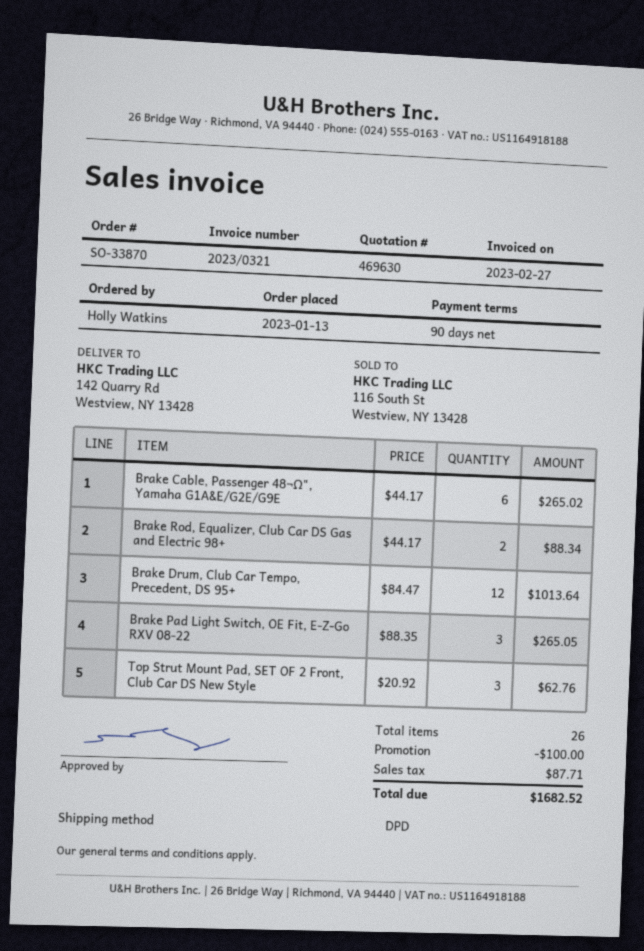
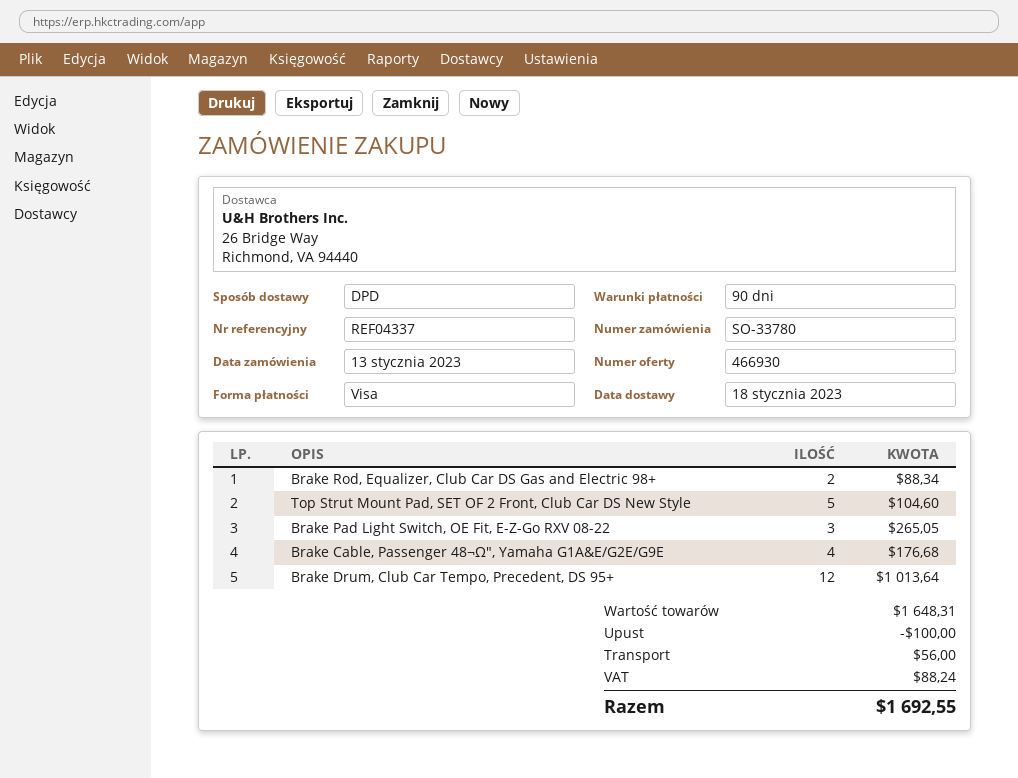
quote number: 469630 -> 466930
order number: SO-33870 -> SO-33780
Brake Cable, Passenger 48¬Ω", Yamaha G1A&E/G2E/G9E: 6 for 265.02 -> 4 for 176.68
Top Strut Mount Pad, SET OF 2 Front, Club Car DS New Style: 3 for 62.76 -> 5 for 104.60
shipping: none -> 56.00
tax: 87.71 -> 88.24
total: 1682.52 -> 1692.55

